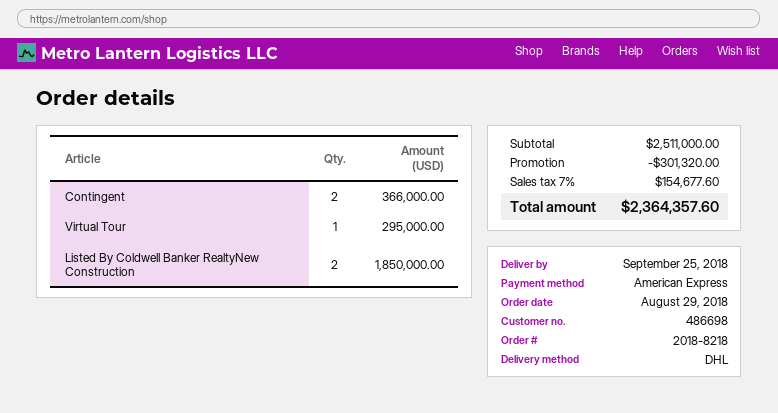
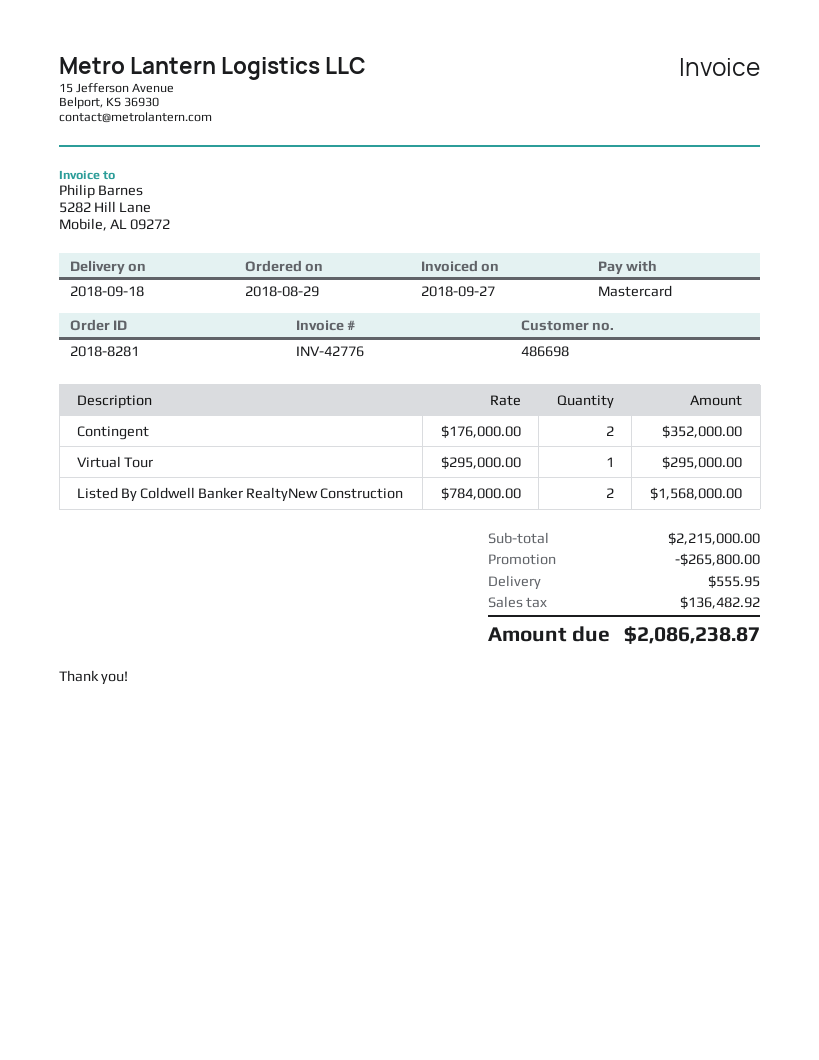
order number: 2018-8218 -> 2018-8281
delivery date: 2018-09-25 -> 2018-09-18
payment method: American Express -> Mastercard
Contingent: 2 for 366000.00 -> 2 for 352000.00
Listed By Coldwell Banker RealtyNew Construction: 2 for 1850000.00 -> 2 for 1568000.00
subtotal: 2511000.00 -> 2215000.00
discount: 301320.00 -> 265800.00
shipping: none -> 555.95
tax: 154677.60 -> 136482.92
total: 2364357.60 -> 2086238.87

